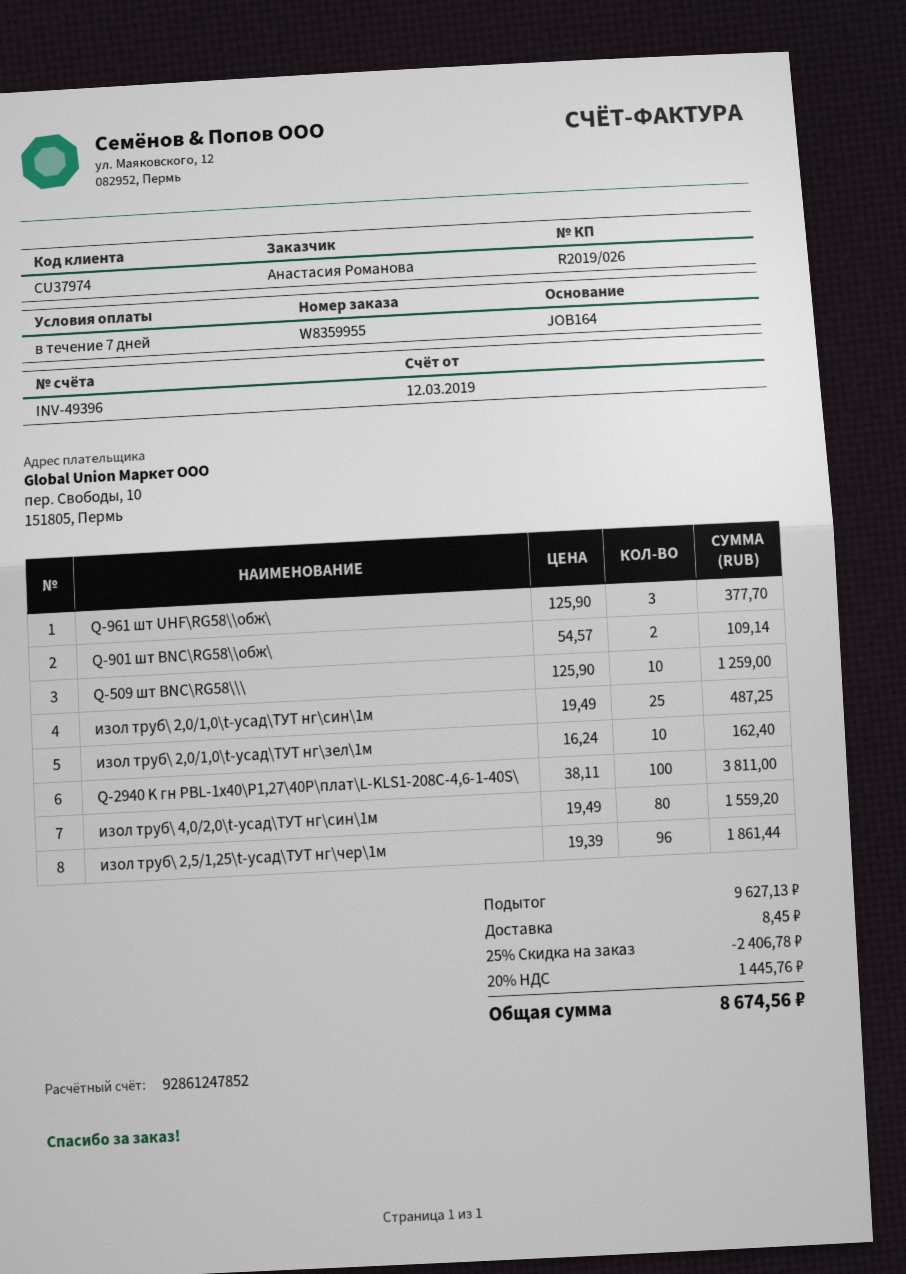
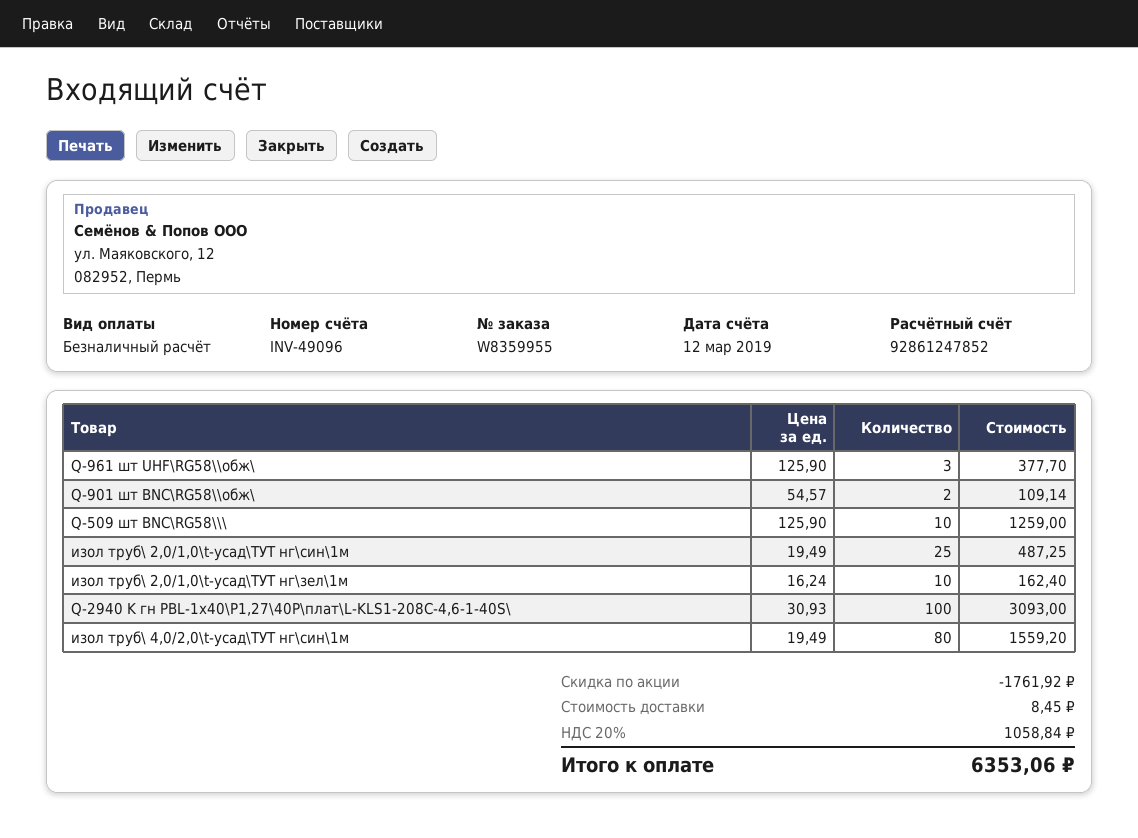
invoice number: INV-49396 -> INV-49096
Q-2940 K гн PBL-1x40\P1,27\40P\плат\L-KLS1-208C-4,6-1-40S\: 100 x 38.11 = 3811.00 -> 100 x 30.93 = 3093.00
изол труб\ 2,5/1,25\t-усад\ТУТ нг\чер\1м: 96 x 19.39 = 1861.44 -> none
discount: 2406.78 -> 1761.92
tax: 20% = 1445.76 -> 20% = 1058.84
total: 8674.56 -> 6353.06

